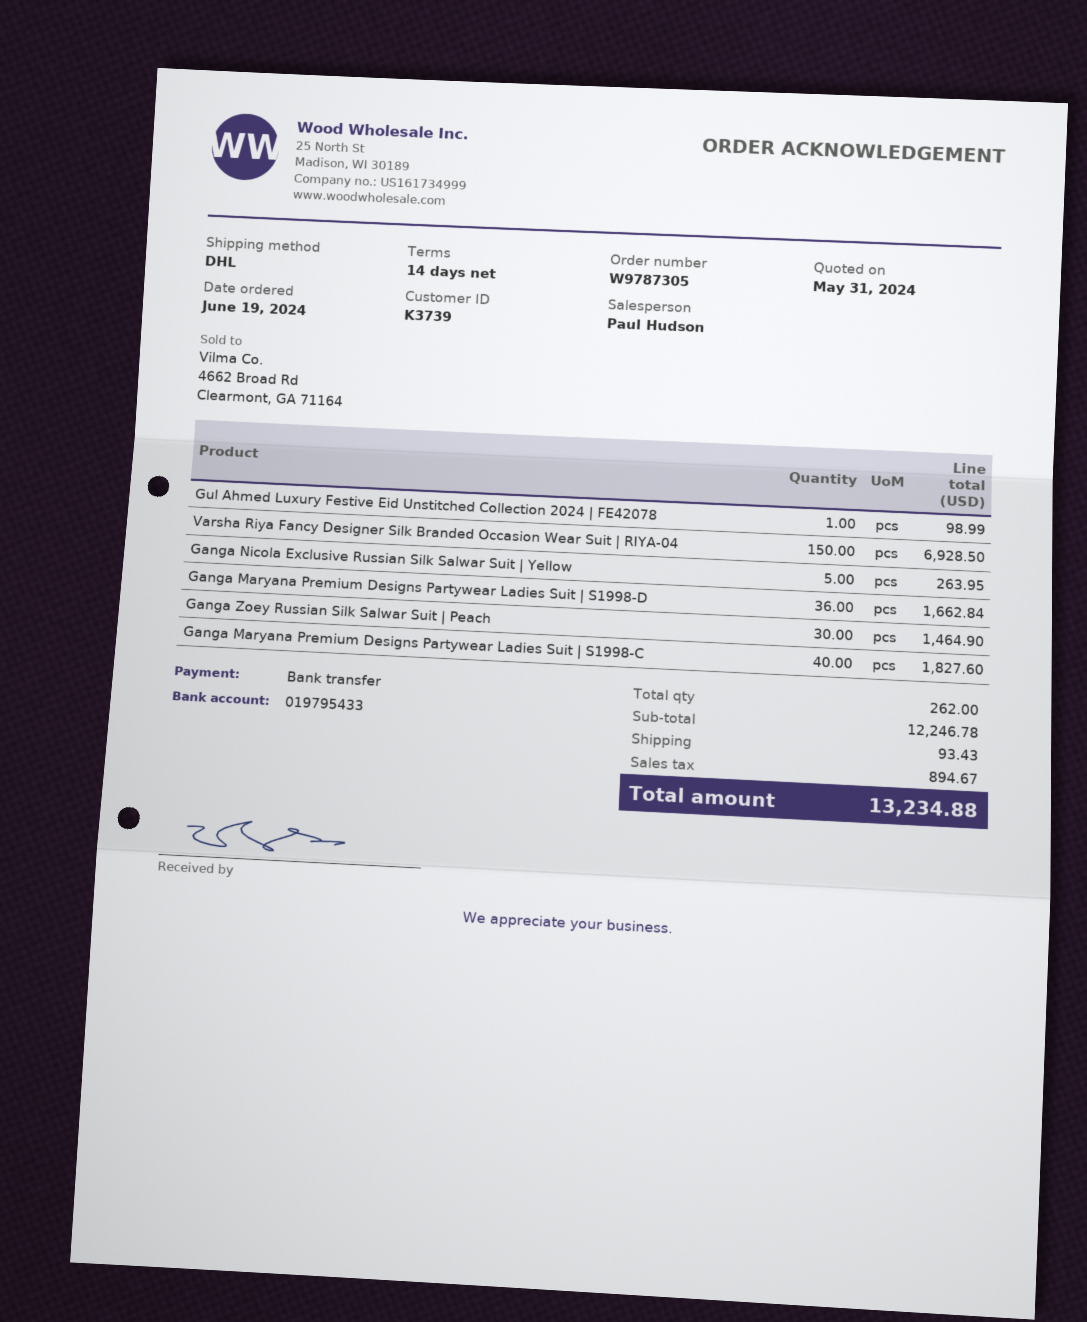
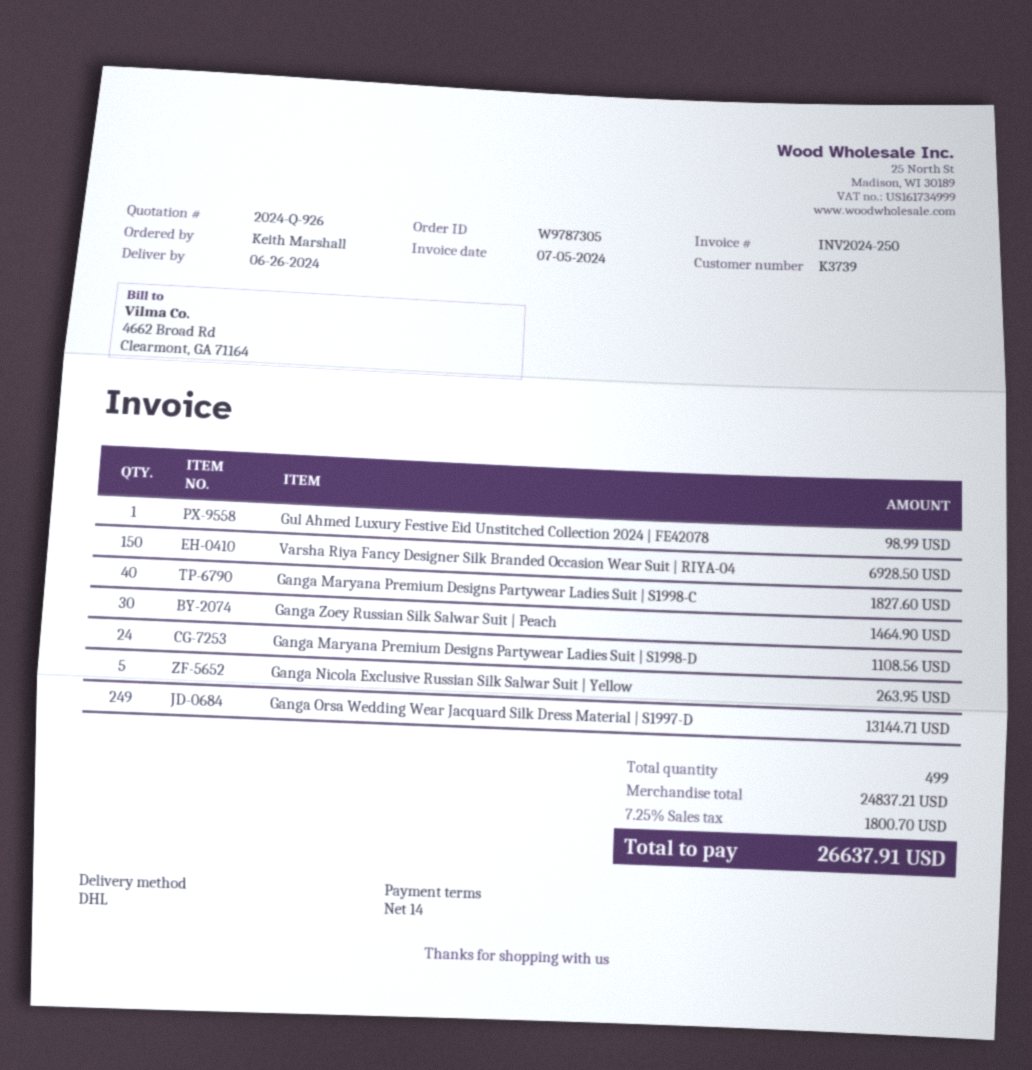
Ganga Maryana Premium Designs Partywear Ladies Suit | S1998-D: 36 for 1662.84 -> 24 for 1108.56
Ganga Orsa Wedding Wear Jacquard Silk Dress Material | S1997-D: none -> 249 for 13144.71
total quantity: 262 -> 499
subtotal: 12246.78 -> 24837.21
shipping: 93.43 -> none
tax: 894.67 -> 1800.70
total: 13234.88 -> 26637.91

